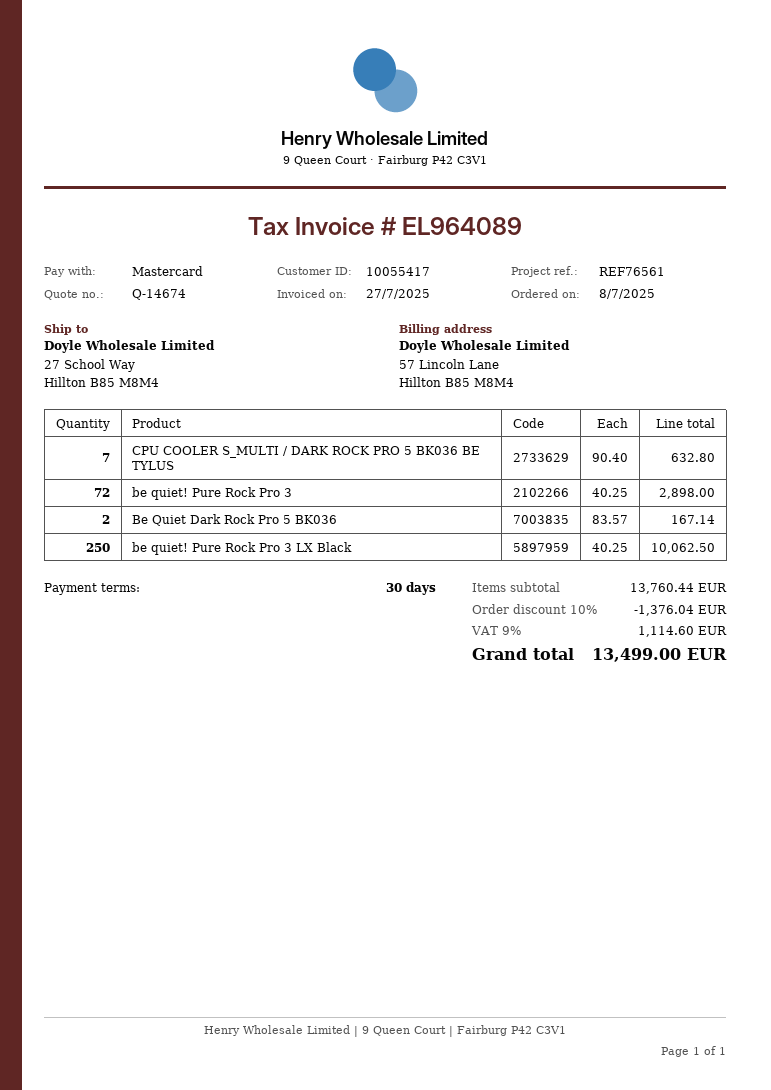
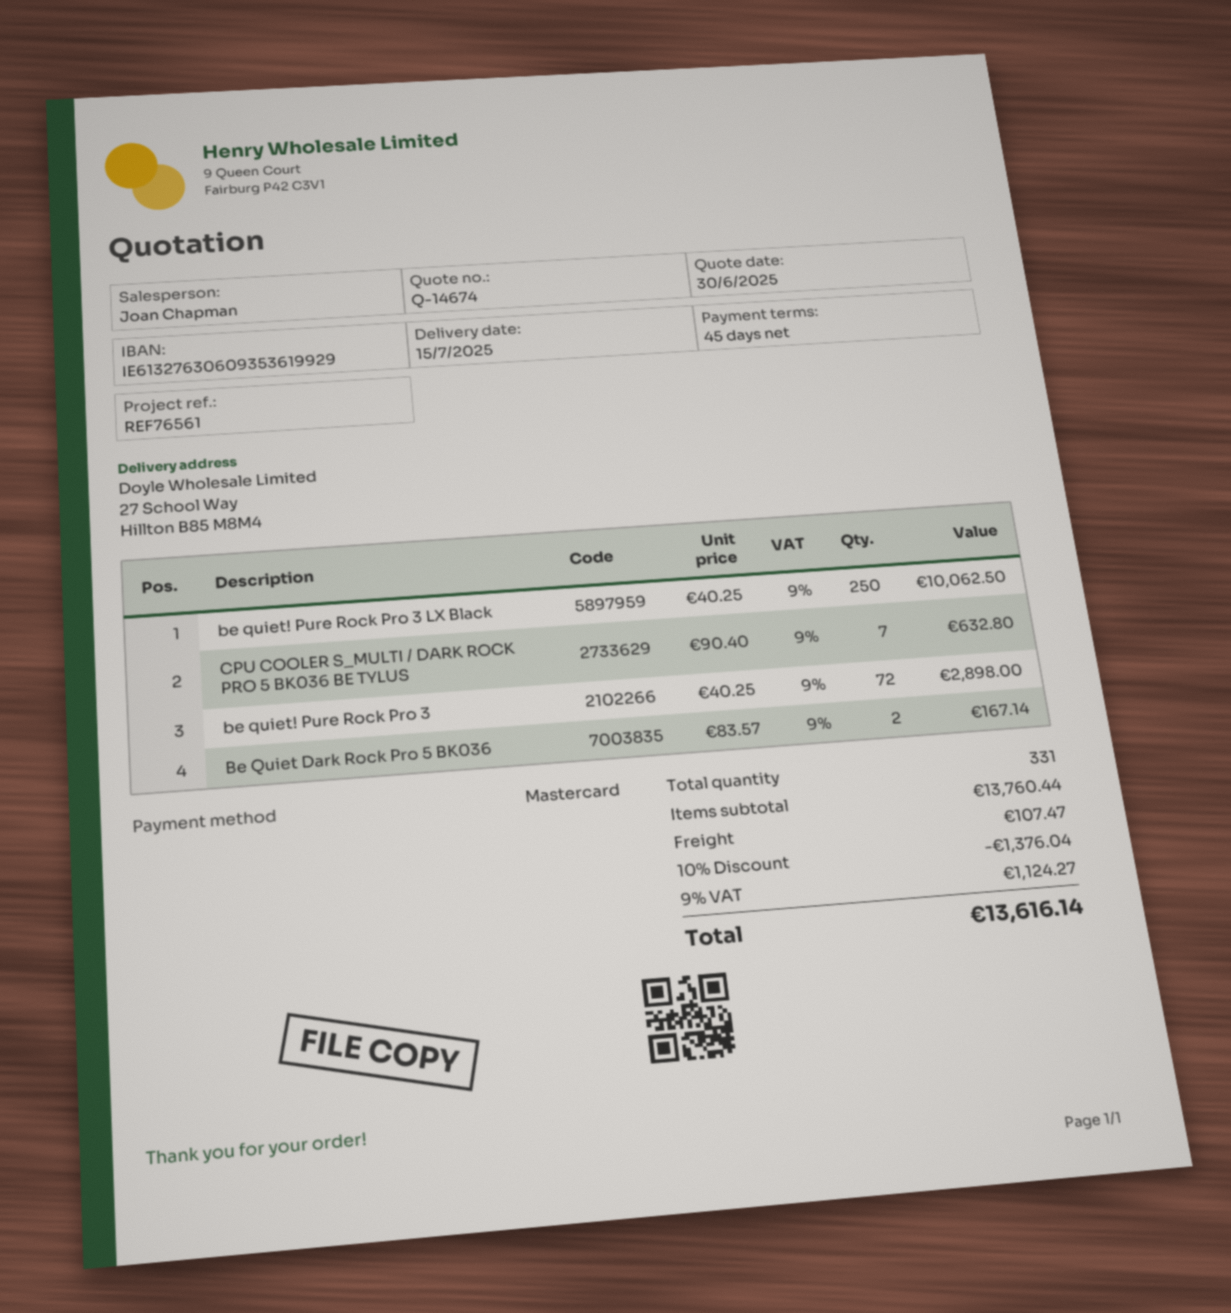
payment terms: 30 days -> 45 days
shipping: none -> 107.47
tax: 9% = 1114.60 -> 9% = 1124.27
total: 13499.00 -> 13616.14

